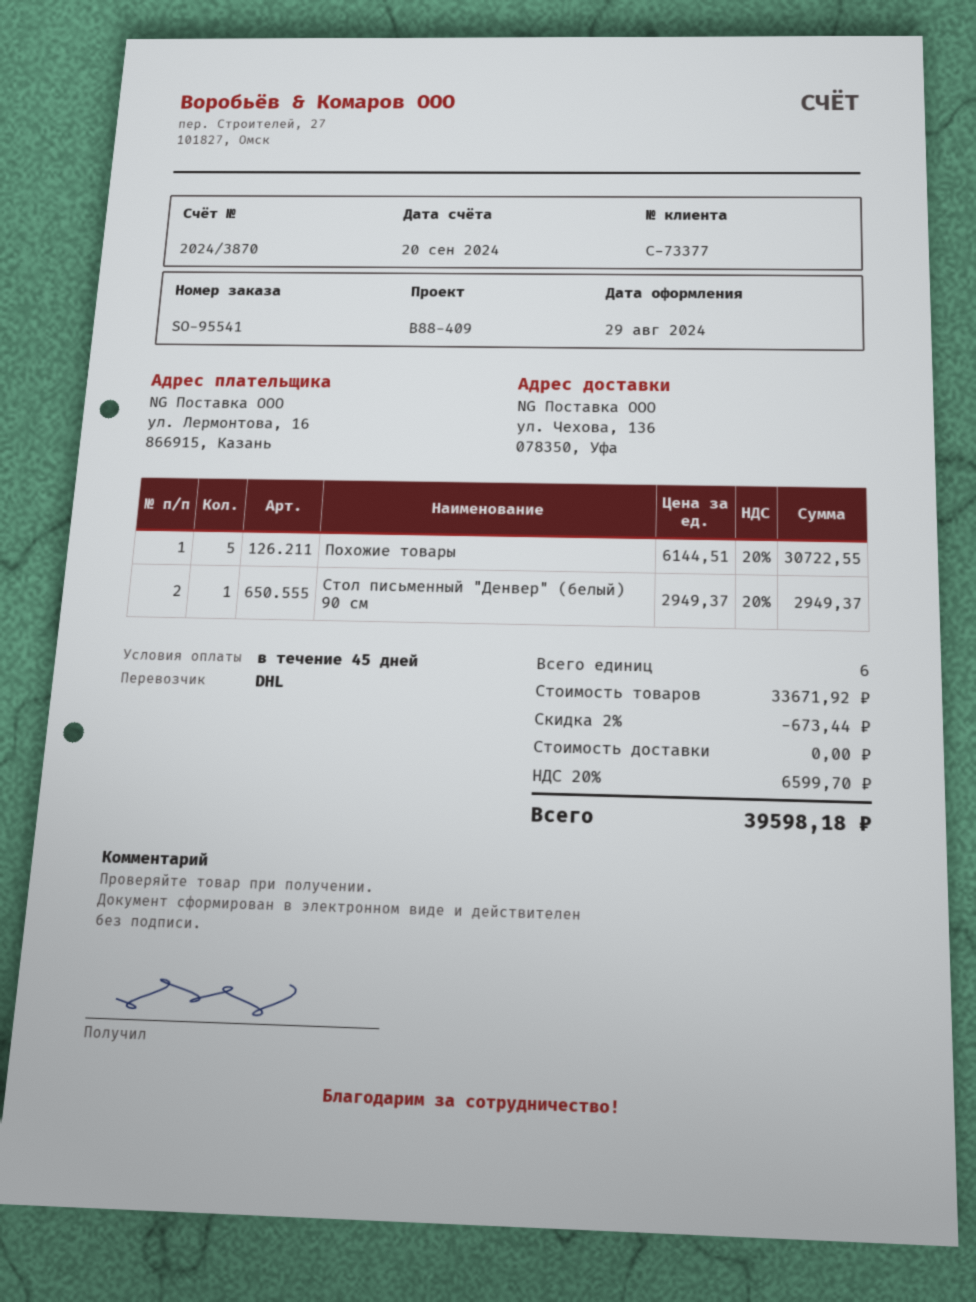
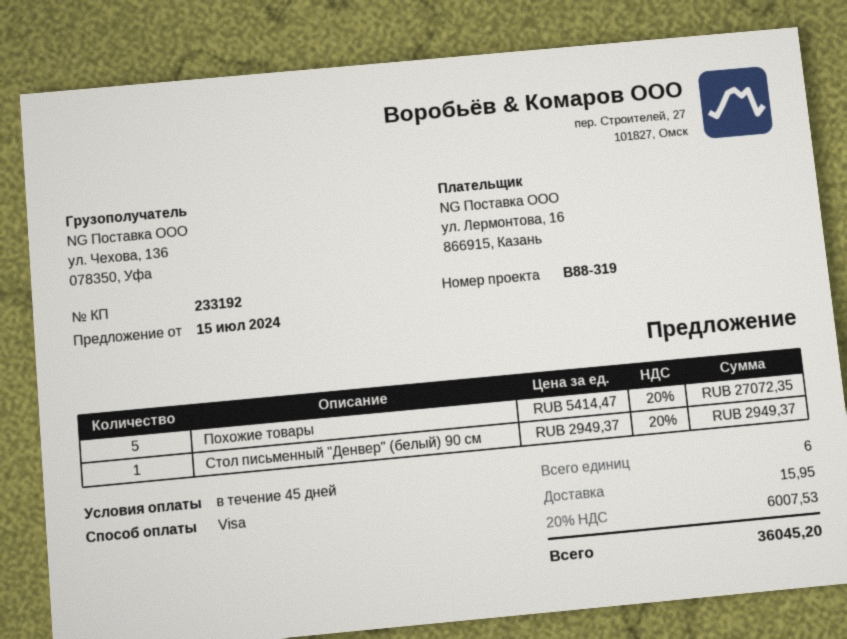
reference: B88-409 -> B88-319
Похожие товары: 5 x 6144.51 = 30722.55 -> 5 x 5414.47 = 27072.35
discount: 2% = 673.44 -> none
shipping: 0.00 -> 15.95
tax: 20% = 6599.70 -> 20% = 6007.53
total: 39598.18 -> 36045.20

